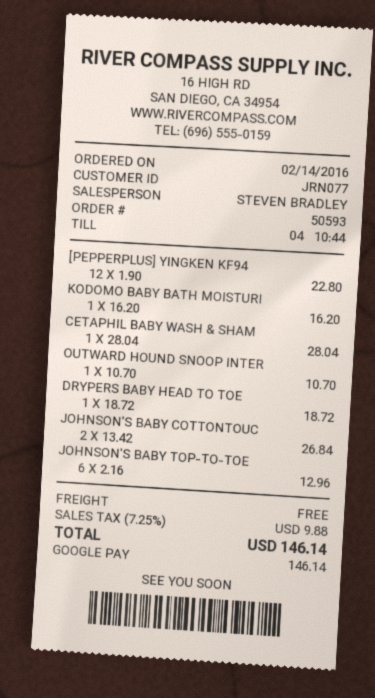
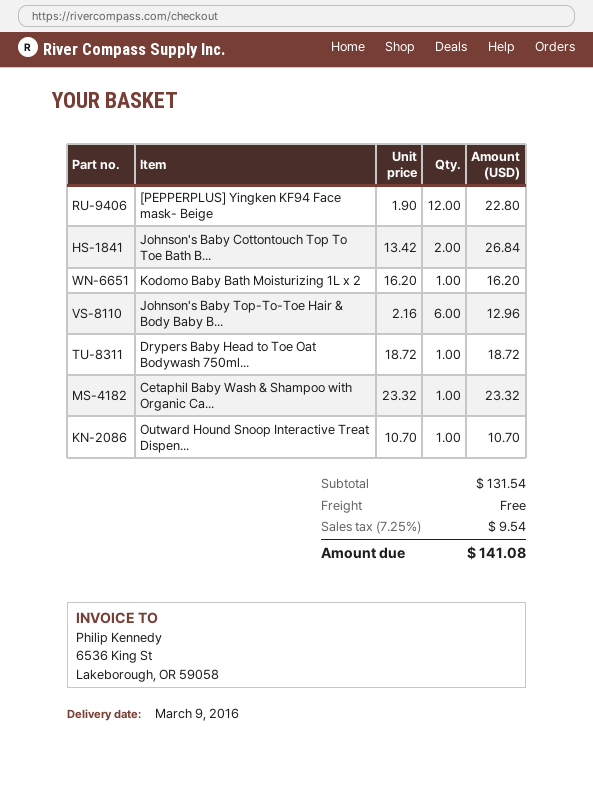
CETAPHIL BABY WASH & SHAM: 1 x 28.04 = 28.04 -> 1 x 23.32 = 23.32
tax: 7.25% = 9.88 -> 7.25% = 9.54
total: 146.14 -> 141.08

